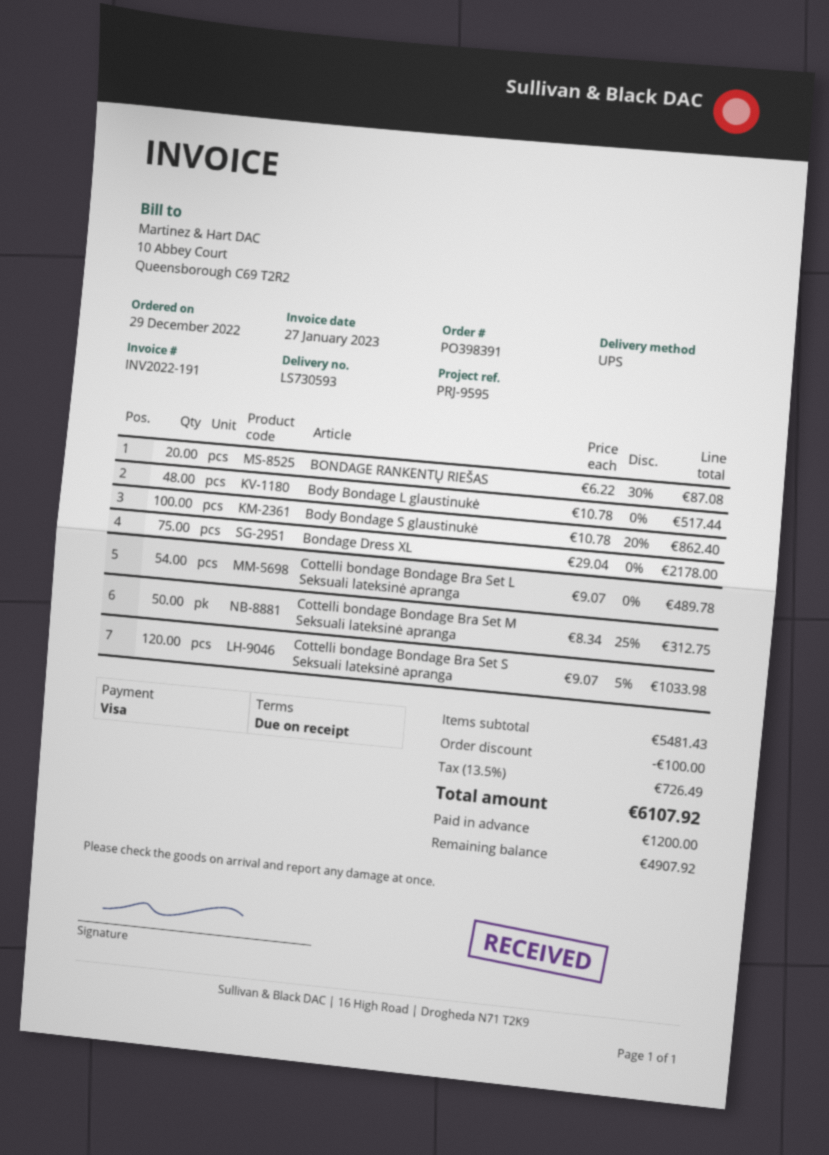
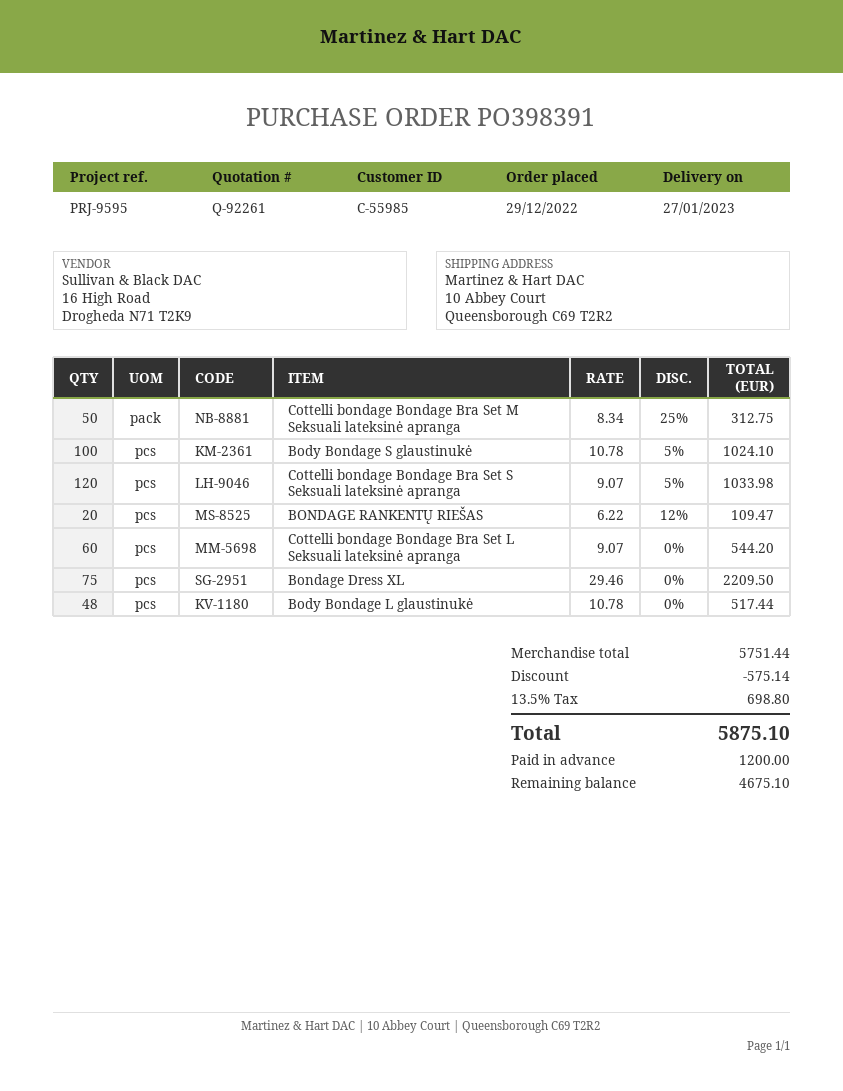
BONDAGE RANKENTŲ RIEŠAS: 20 x 6.22 - 30% = 87.08 -> 20 x 6.22 - 12% = 109.47
Body Bondage S glaustinukė: 100 x 10.78 - 20% = 862.40 -> 100 x 10.78 - 5% = 1024.10
Bondage Dress XL: 75 x 29.04 = 2178.00 -> 75 x 29.46 = 2209.50
Cottelli bondage Bondage Bra Set L Seksuali lateksinė apranga: 54 x 9.07 = 489.78 -> 60 x 9.07 = 544.20
subtotal: 5481.43 -> 5751.44
discount: 100.00 -> 575.14
tax: 13.5% = 726.49 -> 13.5% = 698.80
total: 6107.92 -> 5875.10
balance: 4907.92 -> 4675.10

